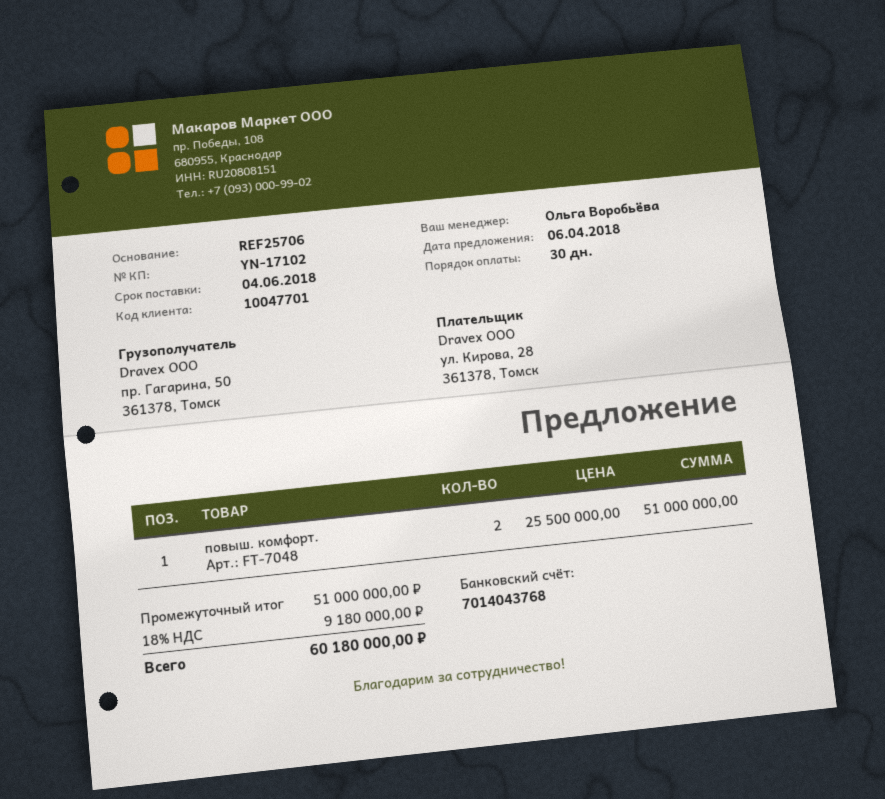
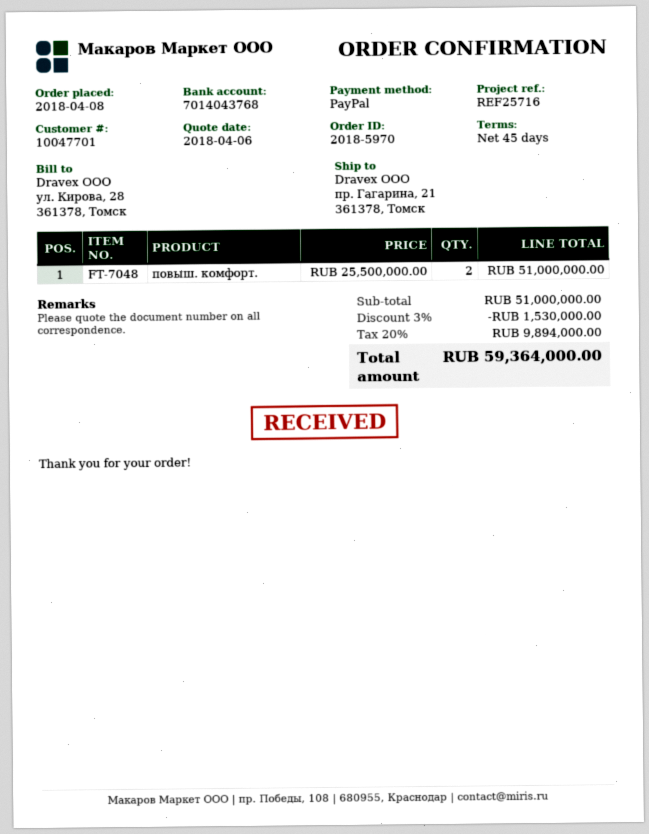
payment terms: 30 days -> 45 days
reference: REF25706 -> REF25716
ship to: пр. Гагарина, 50, 361378, Томск -> пр. Гагарина, 21, 361378, Томск
discount: none -> 3% = 1530000.00
tax: 18% = 9180000.00 -> 20% = 9894000.00
total: 60180000.00 -> 59364000.00

